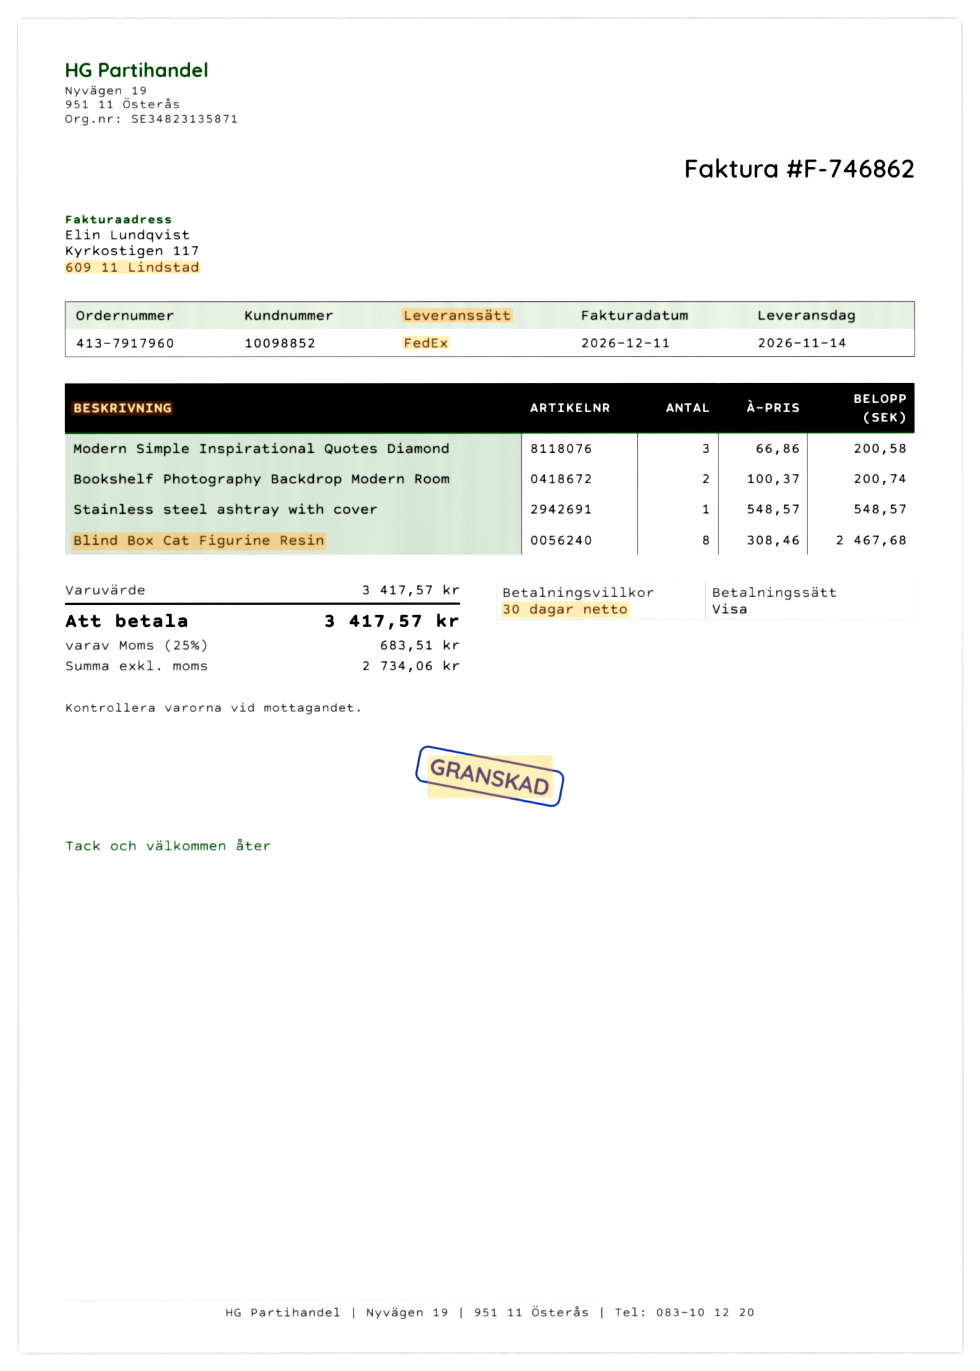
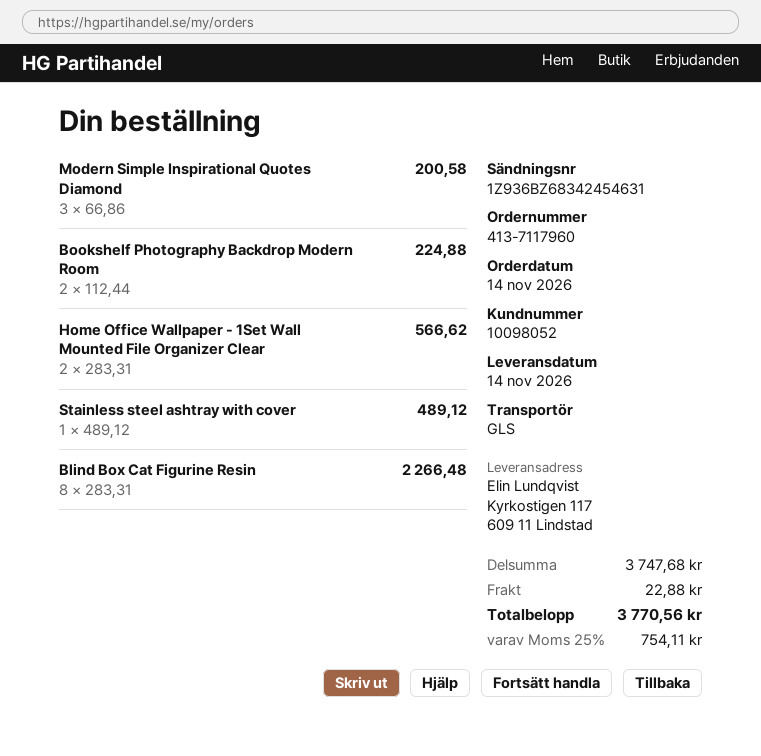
order number: 413-7917960 -> 413-7117960
customer number: 10098852 -> 10098052
shipping method: FedEx -> GLS
Bookshelf Photography Backdrop Modern Room: 2 x 100.37 = 200.74 -> 2 x 112.44 = 224.88
Stainless steel ashtray with cover: 1 x 548.57 = 548.57 -> 1 x 489.12 = 489.12
Blind Box Cat Figurine Resin: 8 x 308.46 = 2467.68 -> 8 x 283.31 = 2266.48
Home Office Wallpaper - 1Set Wall Mounted File Organizer Clear: none -> 2 x 283.31 = 566.62
subtotal: 3417.57 -> 3747.68
shipping: none -> 22.88
tax: 25% = 683.51 -> 25% = 754.11
total: 3417.57 -> 3770.56

